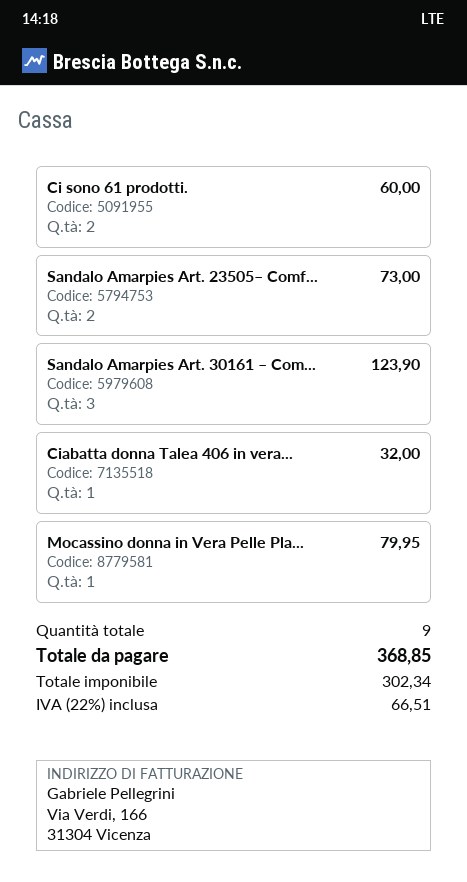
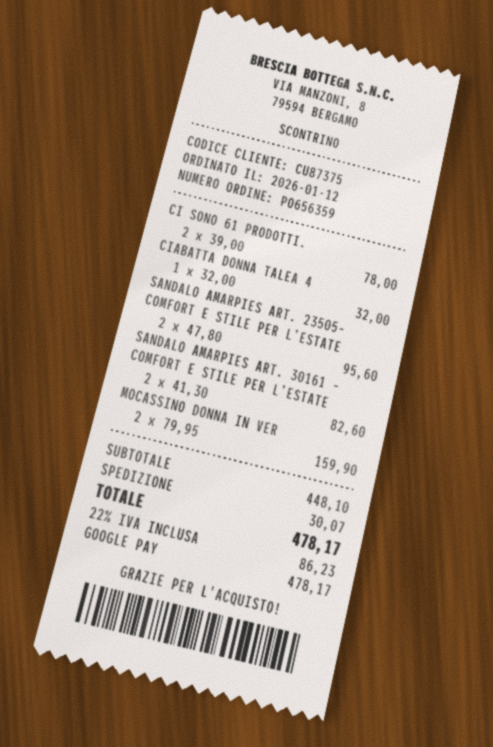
Ci sono 61 prodotti.: 2 for 60.00 -> 2 for 78.00
Sandalo Amarpies Art. 23505– Comf...: 2 for 73.00 -> 2 for 95.60
Sandalo Amarpies Art. 30161 – Com...: 3 for 123.90 -> 2 for 82.60
Mocassino donna in Vera Pelle Pla...: 1 for 79.95 -> 2 for 159.90
shipping: none -> 30.07
tax: 22% = 66.51 -> 22% = 86.23
total: 368.85 -> 478.17

